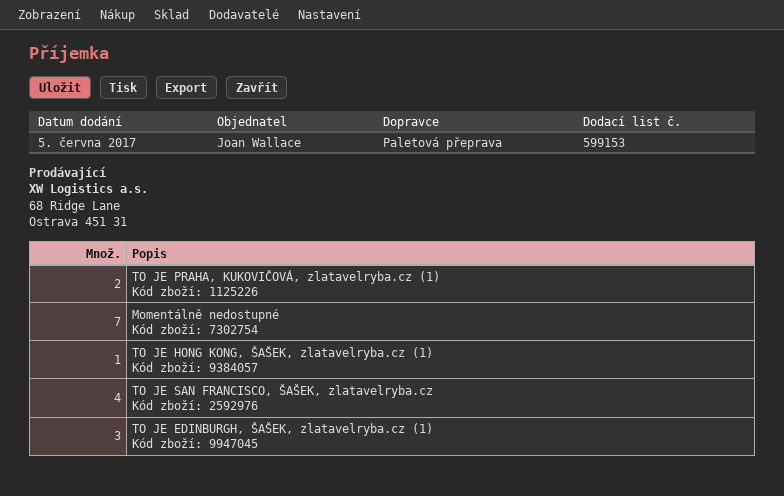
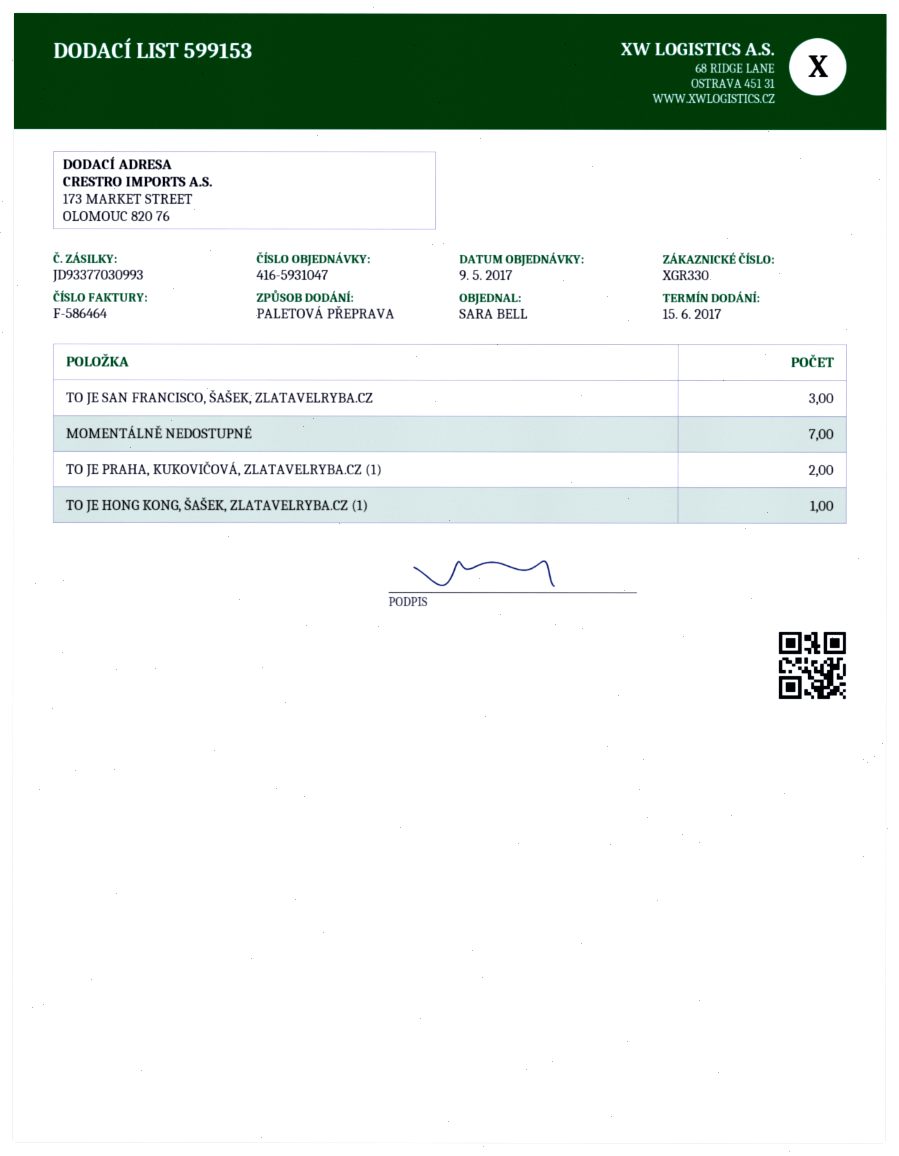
delivery date: 2017-06-05 -> 2017-06-15
ordered by: Joan Wallace -> SARA BELL
TO JE SAN FRANCISCO, ŠAŠEK, zlatavelryba.cz: 4 -> 3
TO JE EDINBURGH, ŠAŠEK, zlatavelryba.cz (1): 3 -> none

